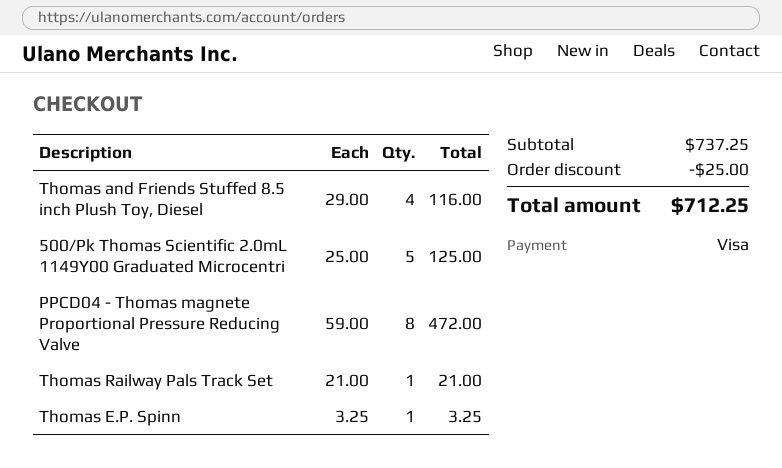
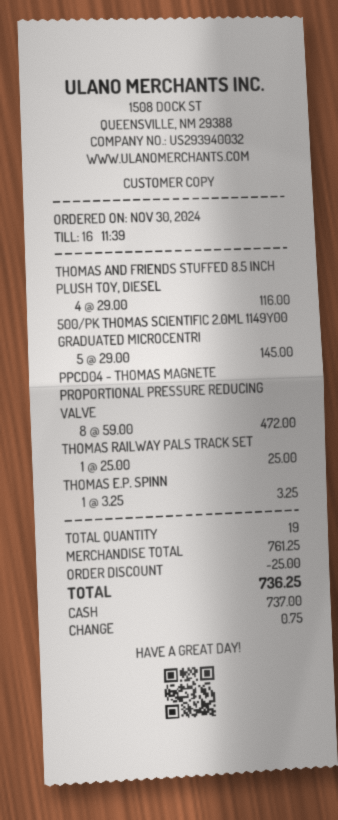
payment method: Visa -> cash
500/Pk Thomas Scientific 2.0mL 1149Y00 Graduated Microcentri: 5 x 25.00 = 125.00 -> 5 x 29.00 = 145.00
Thomas Railway Pals Track Set: 1 x 21.00 = 21.00 -> 1 x 25.00 = 25.00
subtotal: 737.25 -> 761.25
total: 712.25 -> 736.25

